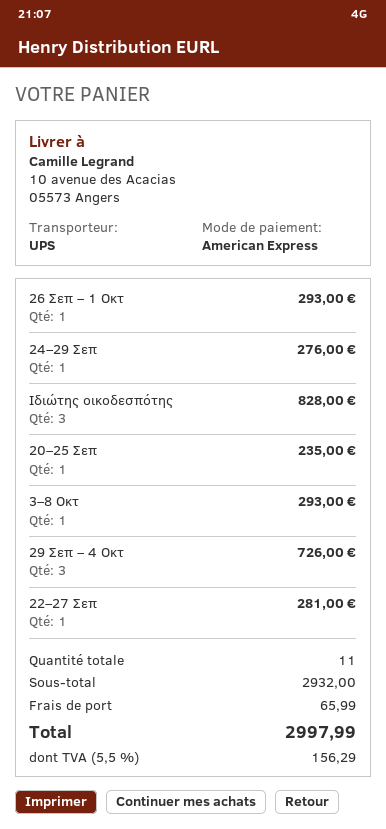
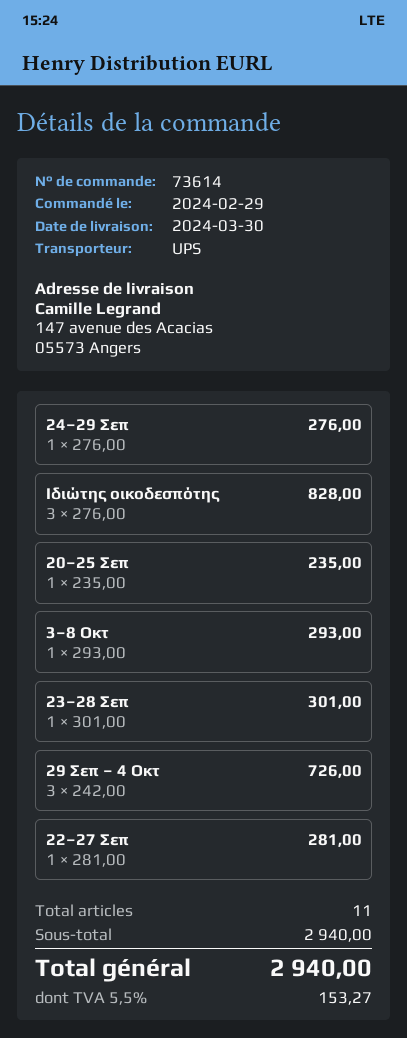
ship to: 10 avenue des Acacias, 05573 Angers -> 147 avenue des Acacias, 05573 Angers
26 Σεπ – 1 Οκτ: 1 for 293.00 -> none
23–28 Σεπ: none -> 1 for 301.00
subtotal: 2932.00 -> 2940.00
shipping: 65.99 -> none
tax: 5.5% = 156.29 -> 5.5% = 153.27
total: 2997.99 -> 2940.00

